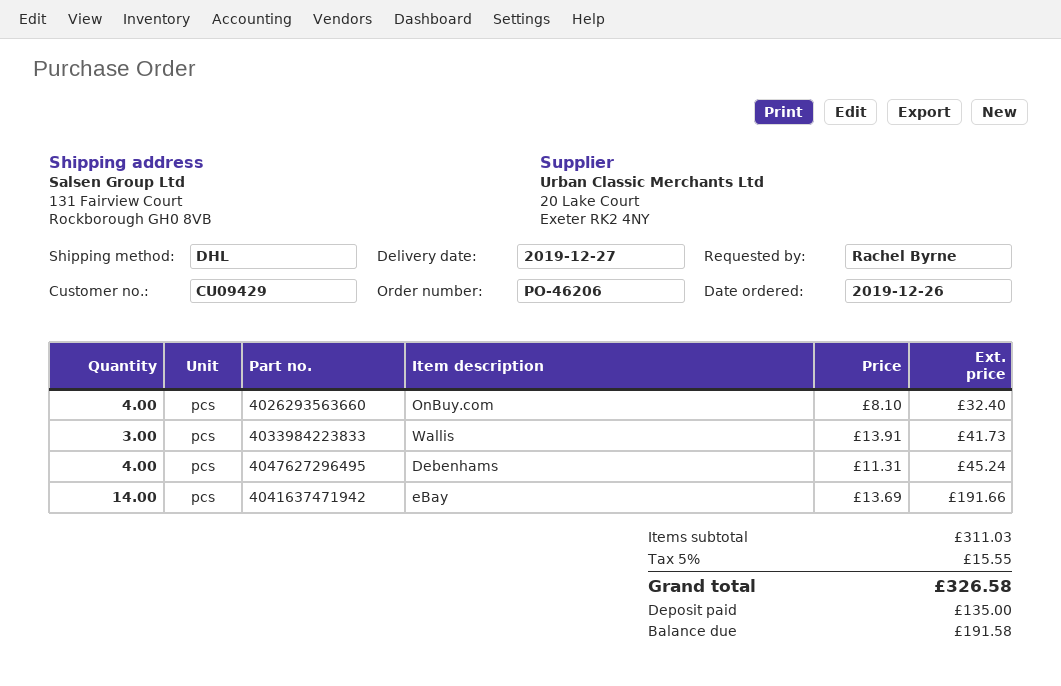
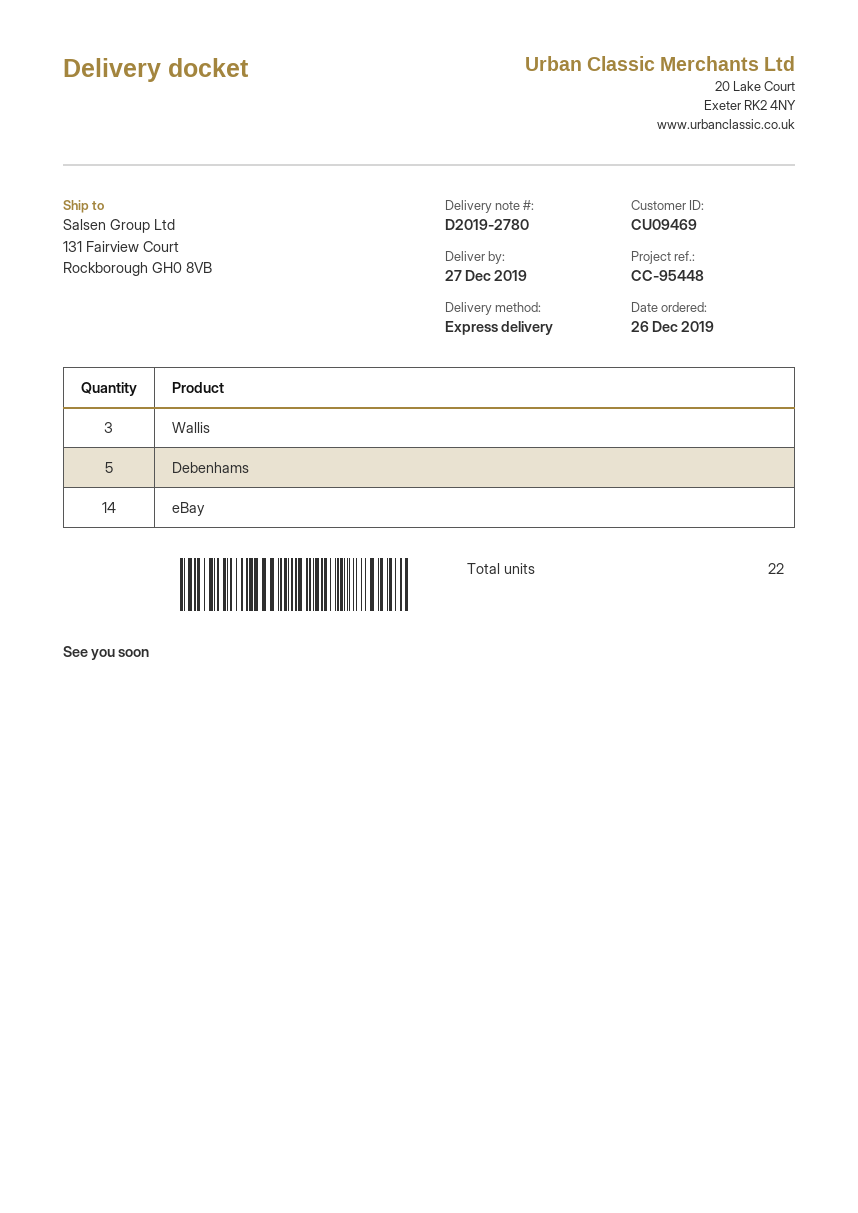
customer number: CU09429 -> CU09469
shipping method: DHL -> express
OnBuy.com: 4 -> none
Debenhams: 4 -> 5

